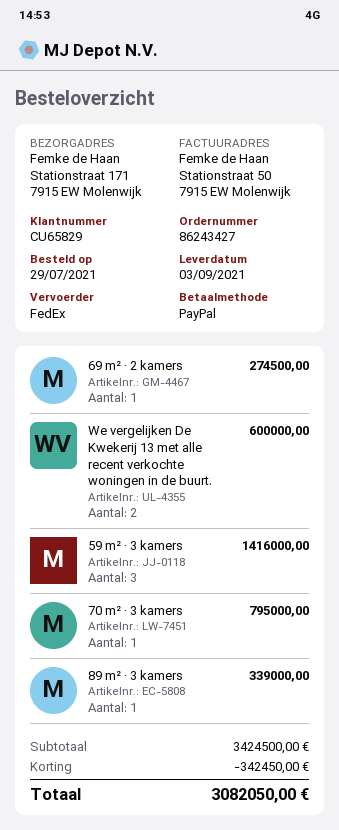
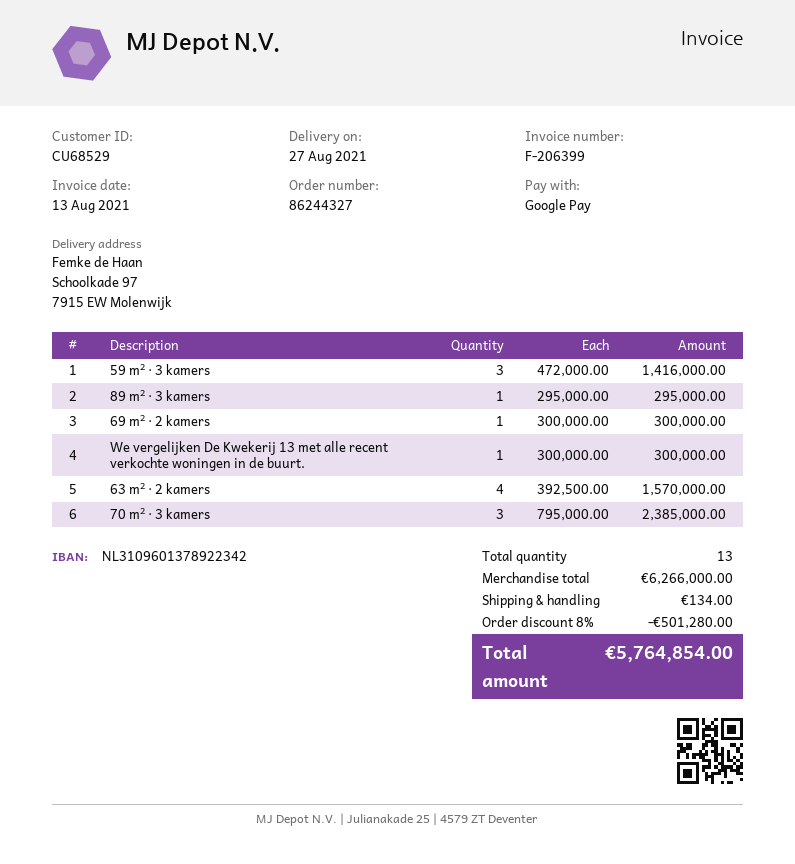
order number: 86243427 -> 86244327
delivery date: 2021-09-03 -> 2021-08-27
customer number: CU65829 -> CU68529
payment method: PayPal -> Google Pay
ship to: Stationstraat 171, 7915 EW Molenwijk -> Schoolkade 97, 7915 EW Molenwijk
69 m² · 2 kamers: 1 for 274500.00 -> 1 for 300000.00
We vergelijken De Kwekerij 13 met alle recent verkochte woningen in de buurt.: 2 for 600000.00 -> 1 for 300000.00
70 m² · 3 kamers: 1 for 795000.00 -> 3 for 2385000.00
89 m² · 3 kamers: 1 for 339000.00 -> 1 for 295000.00
63 m² · 2 kamers: none -> 4 for 1570000.00
subtotal: 3424500.00 -> 6266000.00
discount: 342450.00 -> 501280.00
shipping: none -> 134.00
total: 3082050.00 -> 5764854.00

